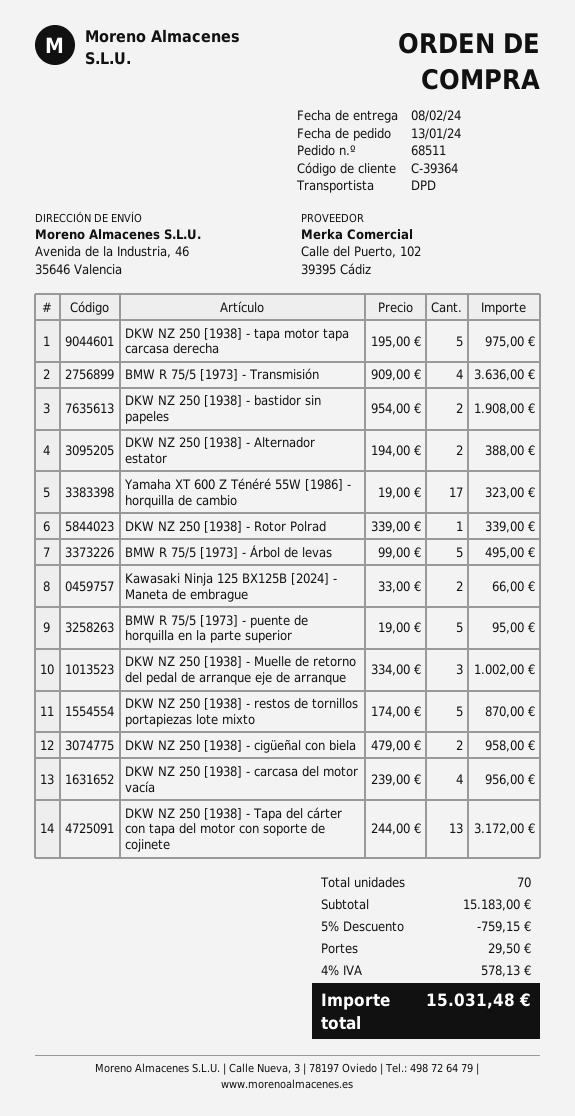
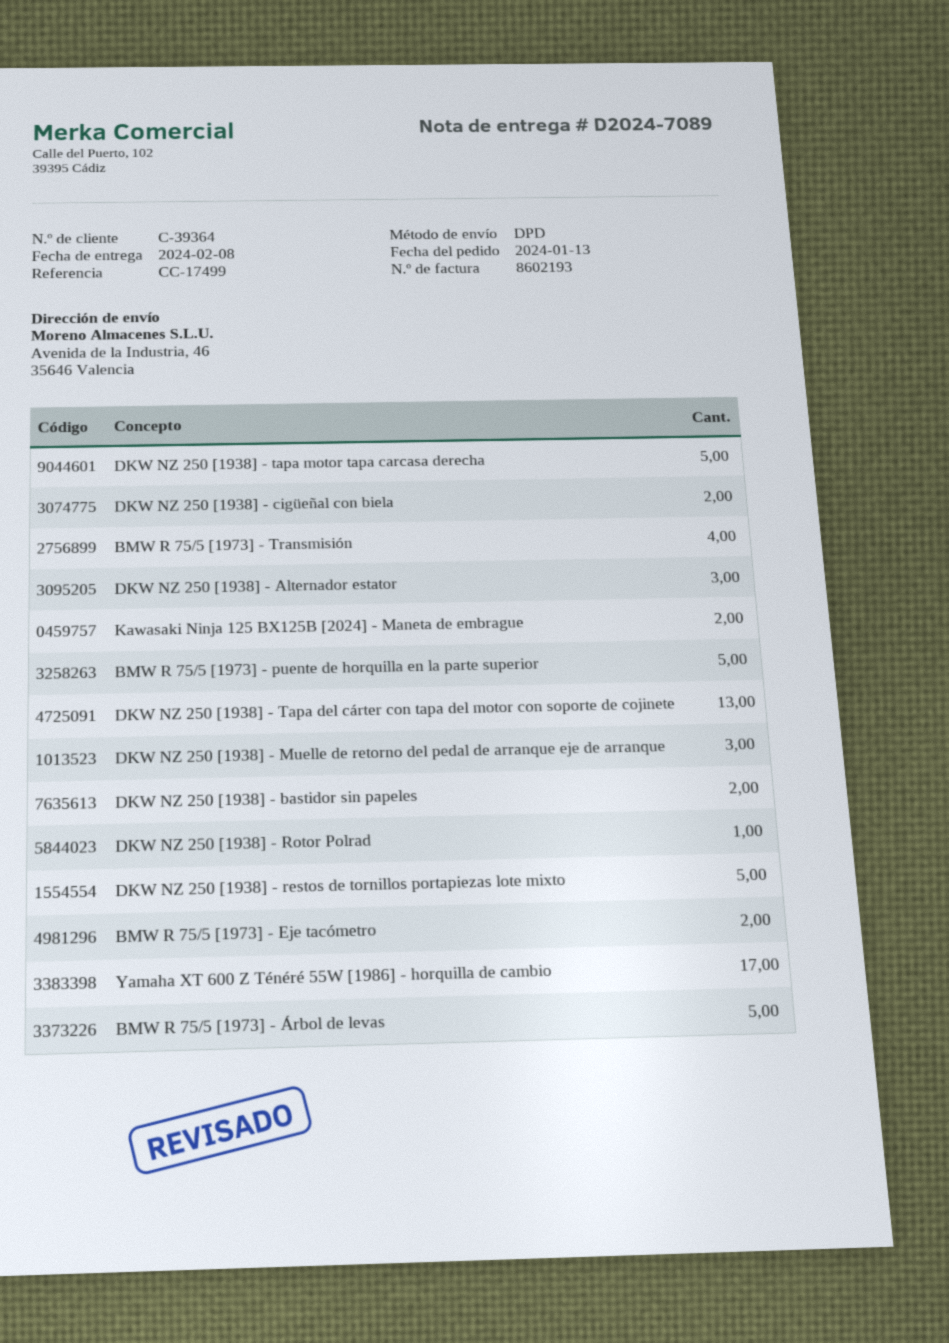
DKW NZ 250 [1938] - Alternador estator: 2 -> 3
DKW NZ 250 [1938] - carcasa del motor vacía: 4 -> none
BMW R 75/5 [1973] - Eje tacómetro: none -> 2

